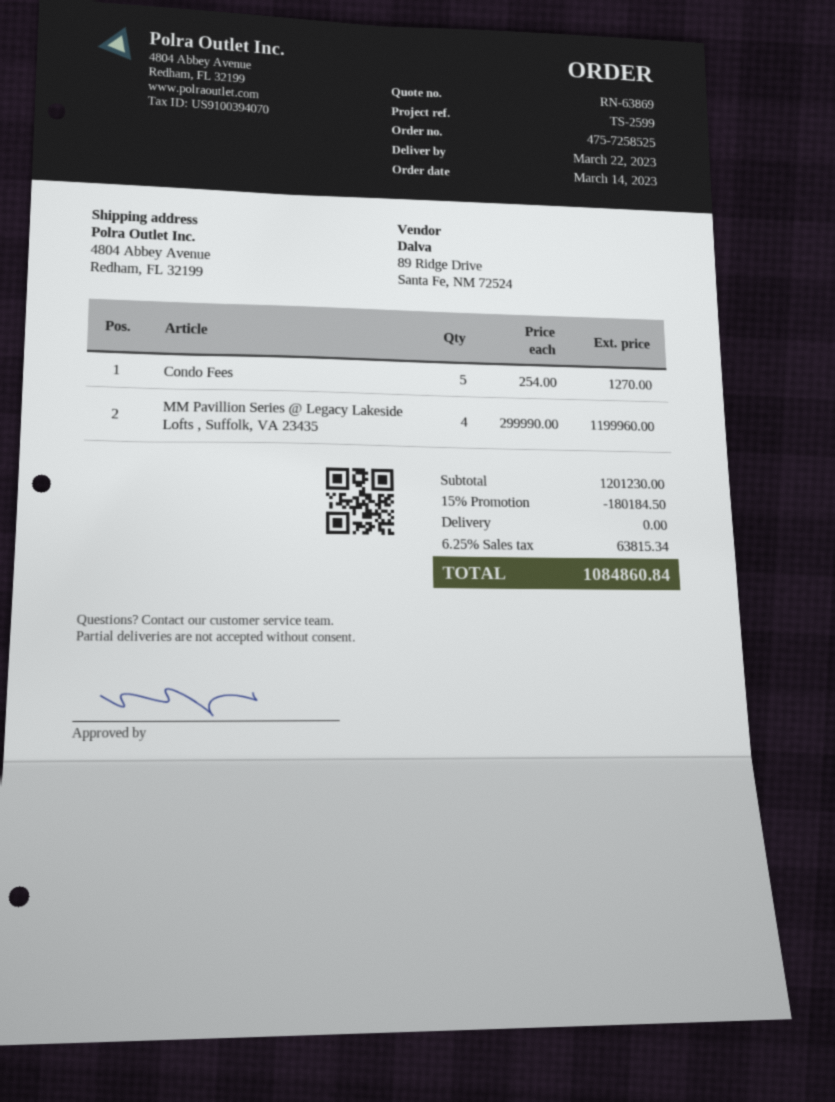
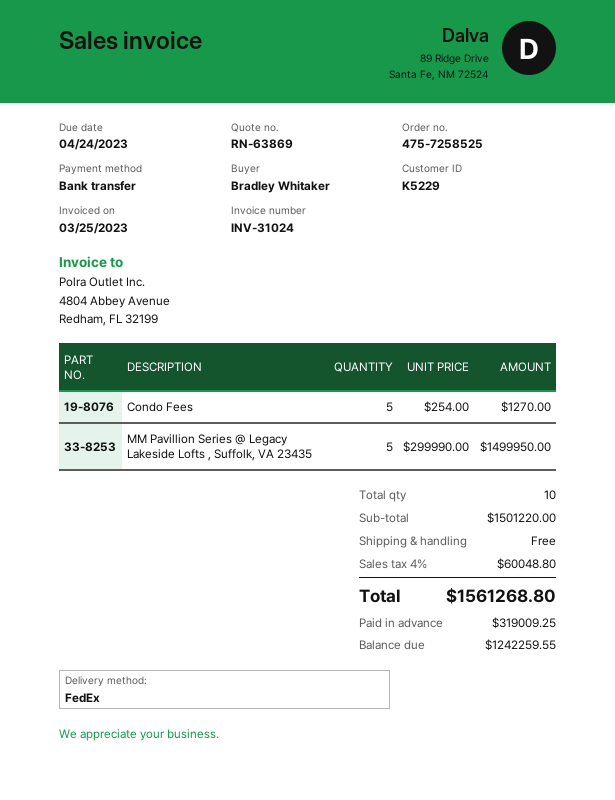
MM Pavillion Series @ Legacy Lakeside Lofts , Suffolk, VA 23435: 4 x 299990.00 = 1199960.00 -> 5 x 299990.00 = 1499950.00
subtotal: 1201230.00 -> 1501220.00
discount: 15% = 180184.50 -> none
tax: 6.25% = 63815.34 -> 4% = 60048.80
total: 1084860.84 -> 1561268.80

